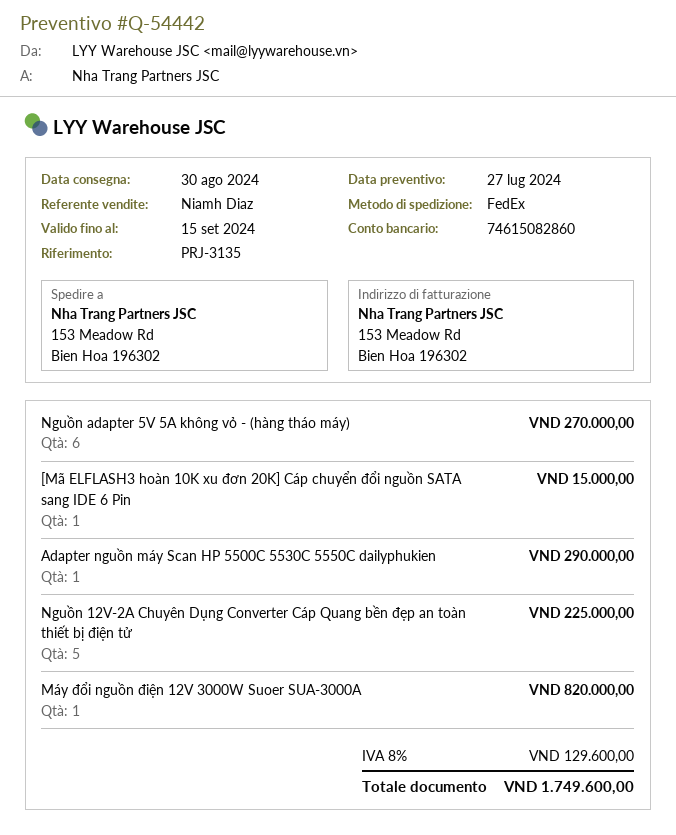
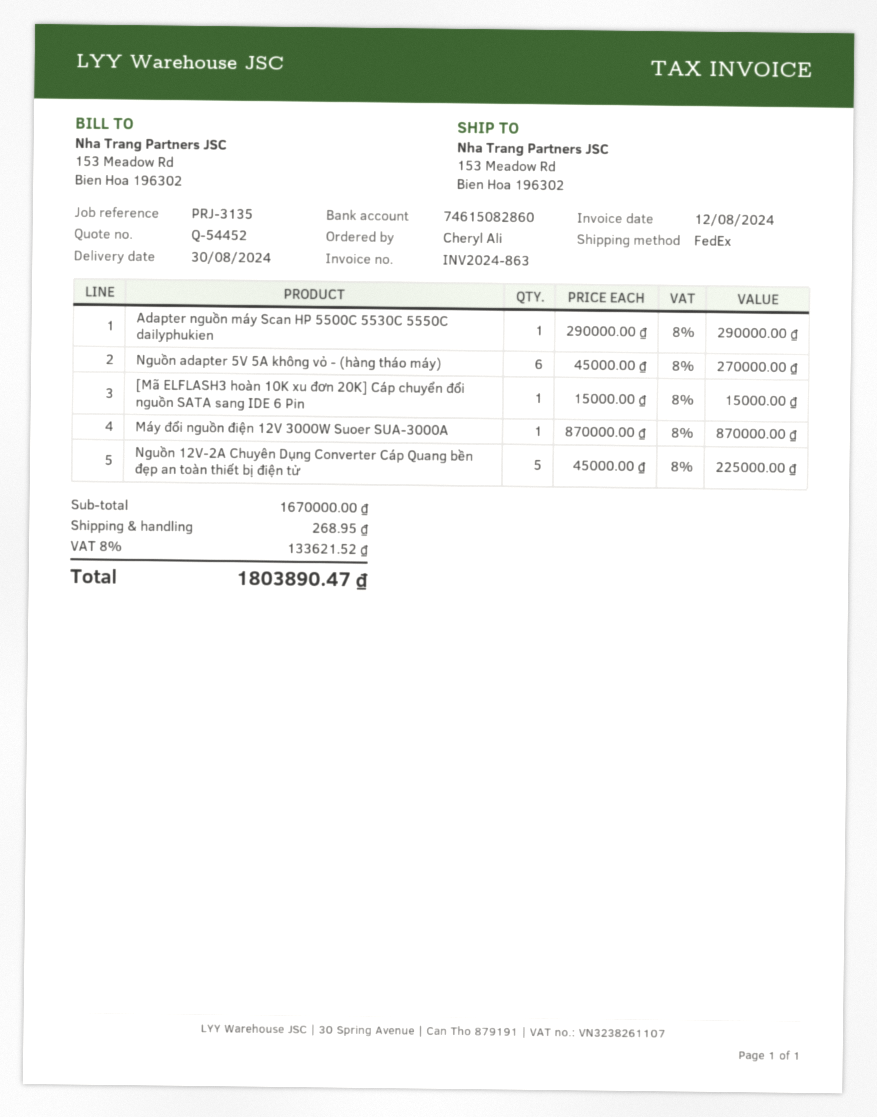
quote number: Q-54442 -> Q-54452
Máy đổi nguồn điện 12V 3000W Suoer SUA-3000A: 1 for 820000.00 -> 1 for 870000.00
shipping: none -> 268.95
tax: 8% = 129600.00 -> 8% = 133621.52
total: 1749600.00 -> 1803890.47

